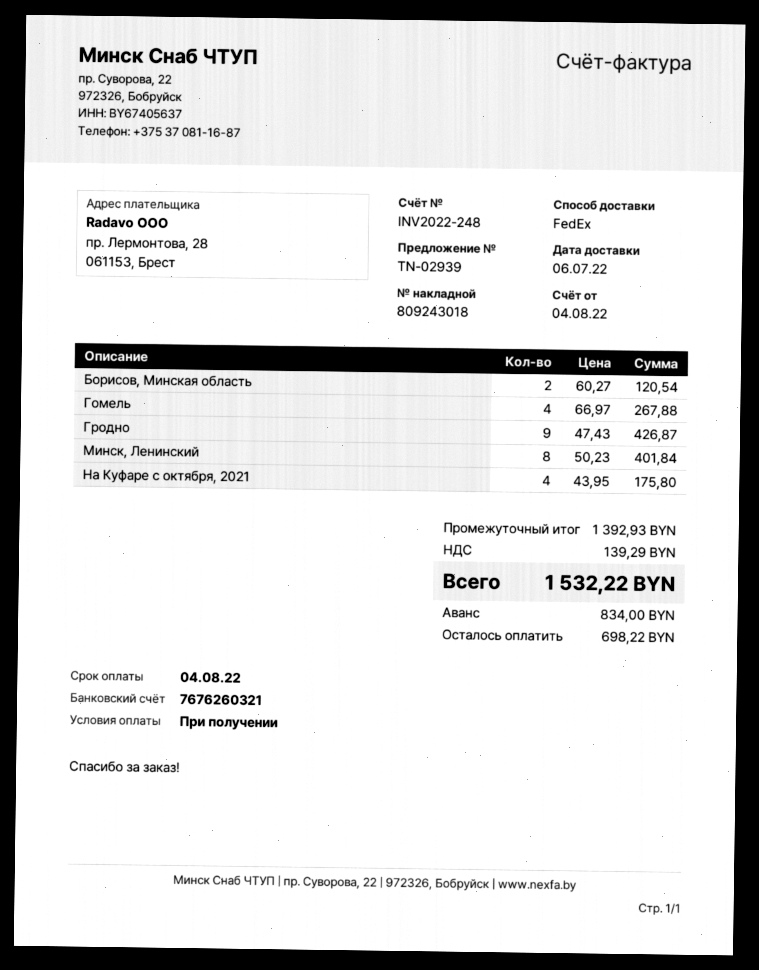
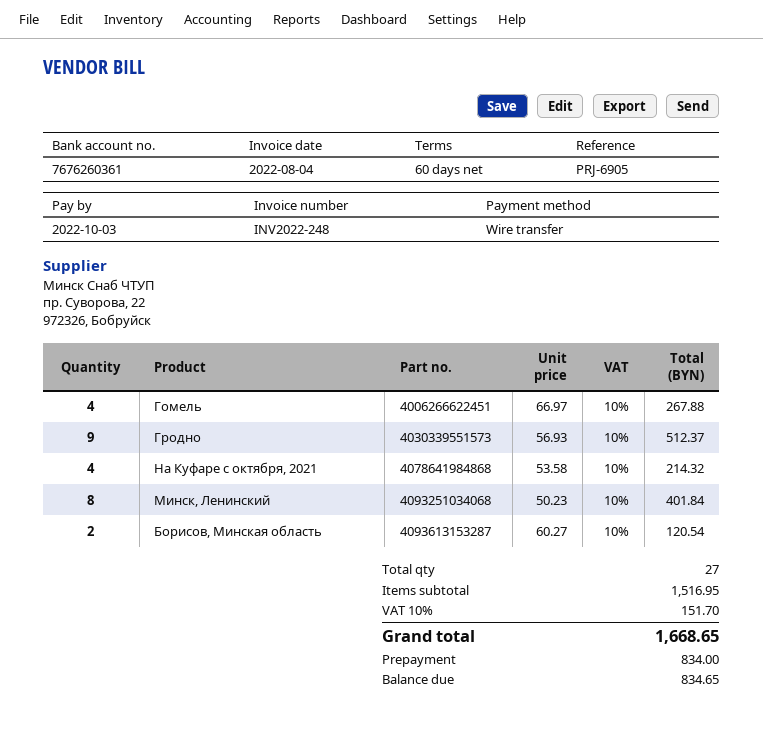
payment terms: on receipt -> 60 days
due date: 2022-08-04 -> 2022-10-03
bank account: 7676260321 -> 7676260361
Гродно: 9 x 47.43 = 426.87 -> 9 x 56.93 = 512.37
На Куфаре с октября, 2021: 4 x 43.95 = 175.80 -> 4 x 53.58 = 214.32
subtotal: 1392.93 -> 1516.95
tax: 139.29 -> 151.70
total: 1532.22 -> 1668.65
balance: 698.22 -> 834.65

